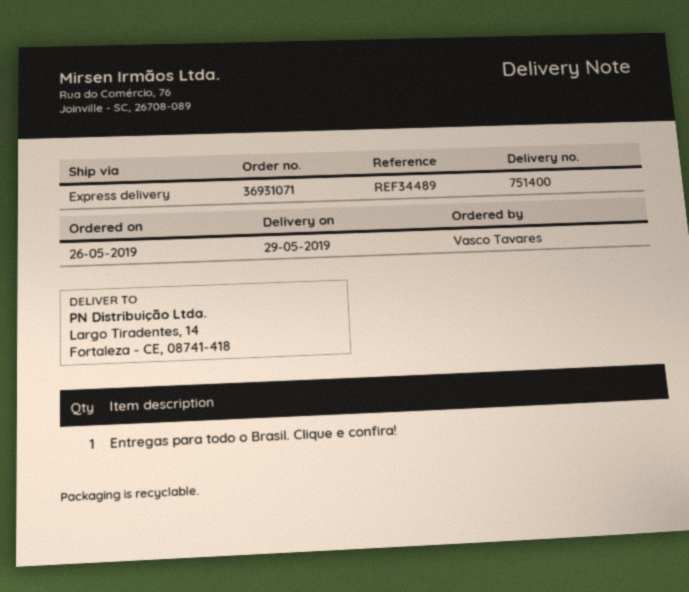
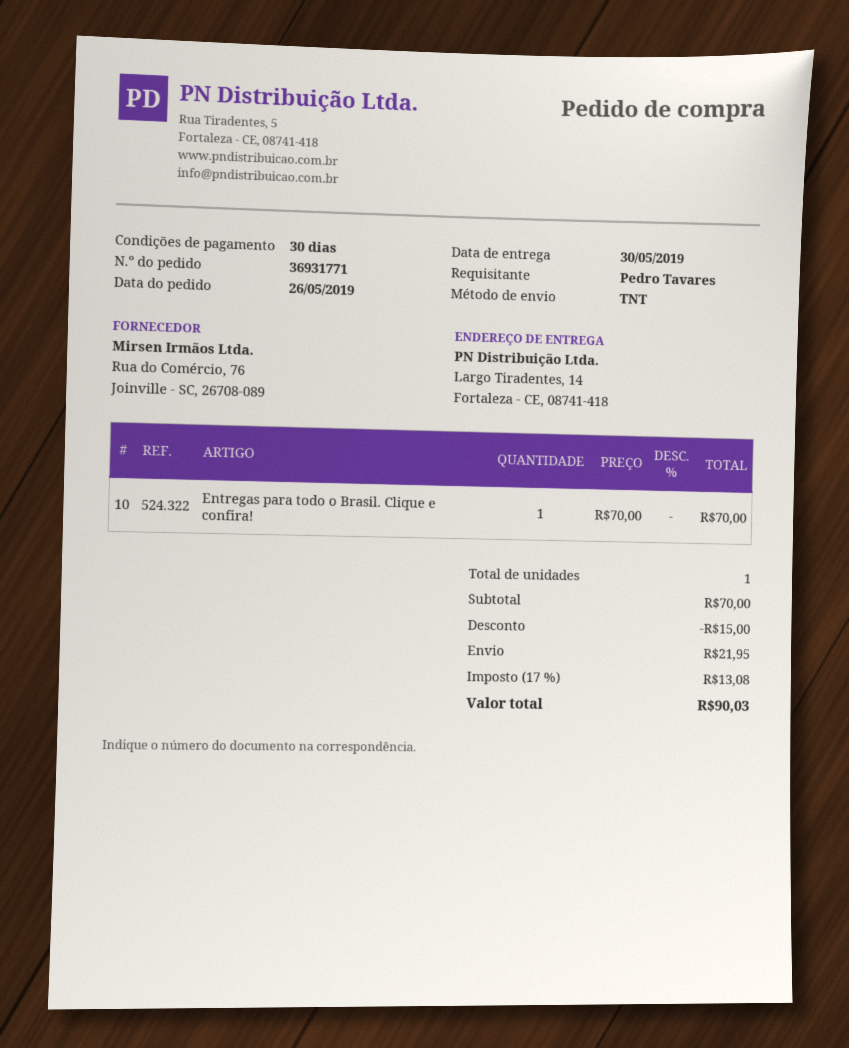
order number: 36931071 -> 36931771
delivery date: 2019-05-29 -> 2019-05-30
ordered by: Vasco Tavares -> Pedro Tavares
shipping method: express -> TNT

